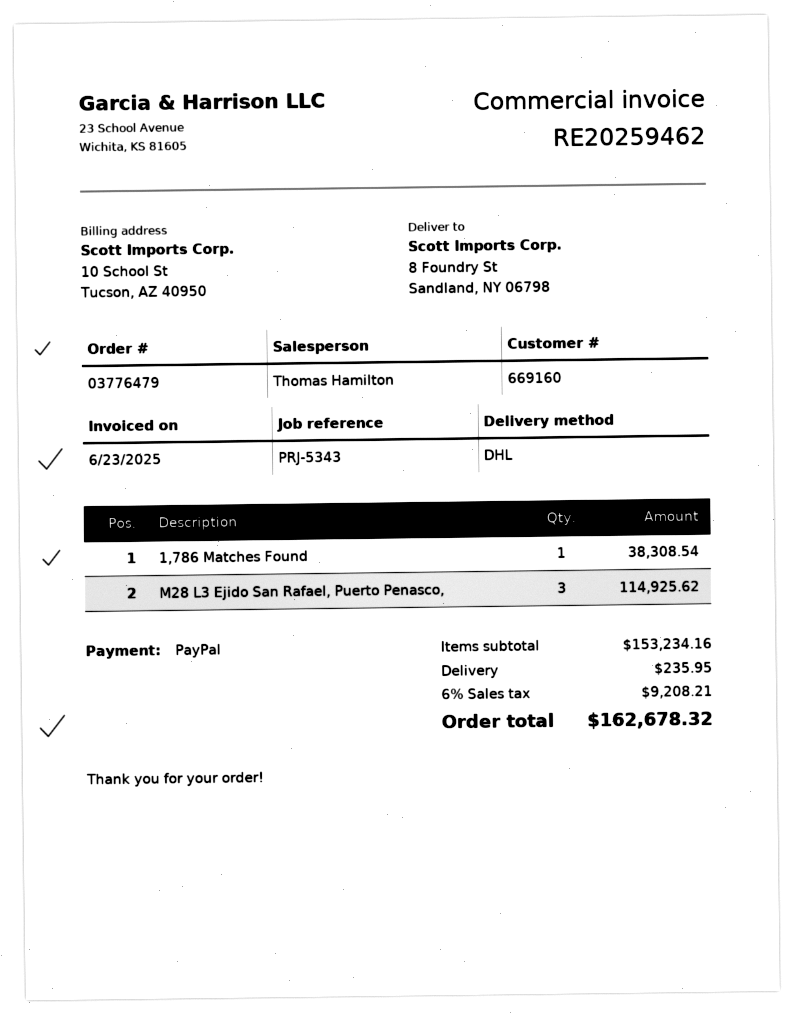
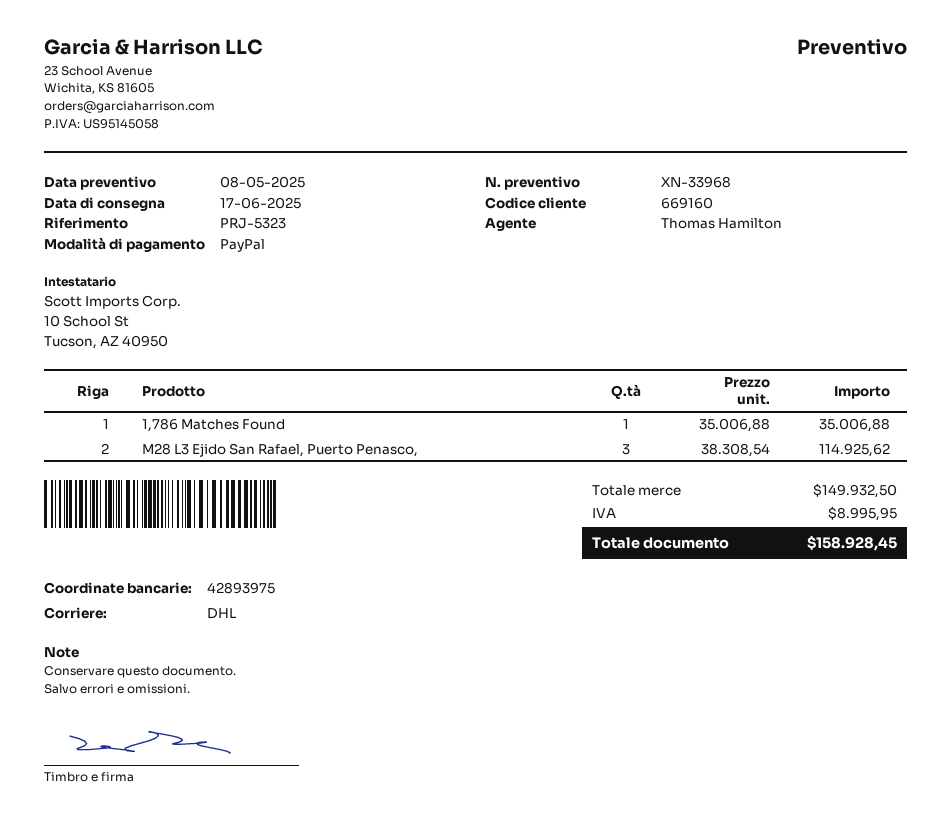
reference: PRJ-5343 -> PRJ-5323
1,786 Matches Found: 1 for 38308.54 -> 1 for 35006.88
subtotal: 153234.16 -> 149932.50
shipping: 235.95 -> none
tax: 9208.21 -> 8995.95
total: 162678.32 -> 158928.45

